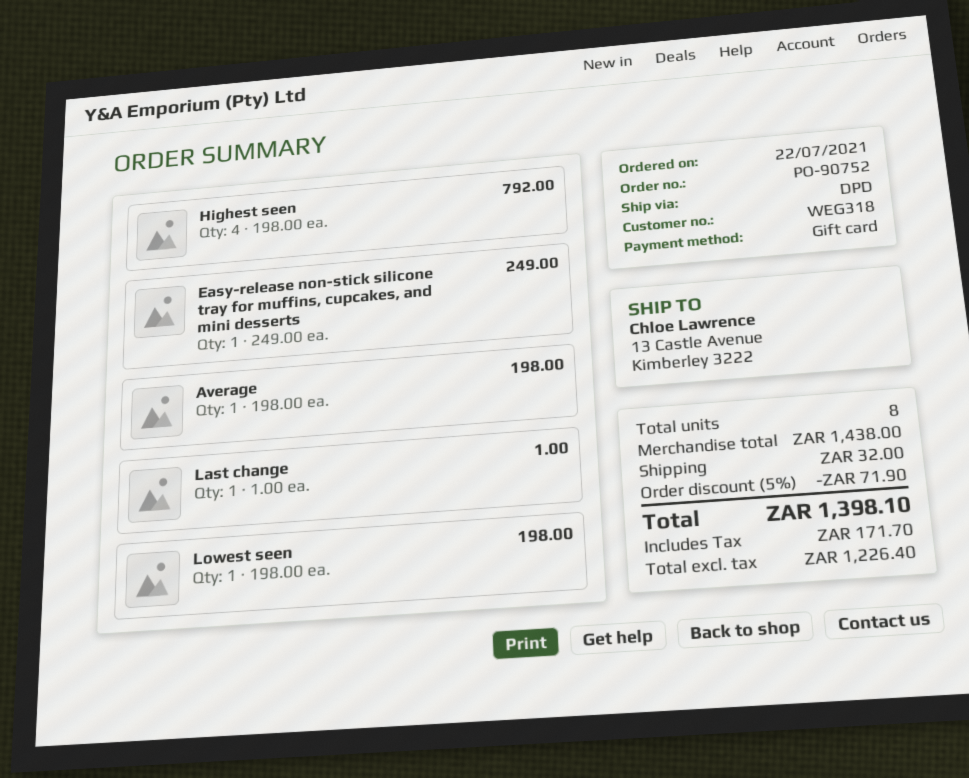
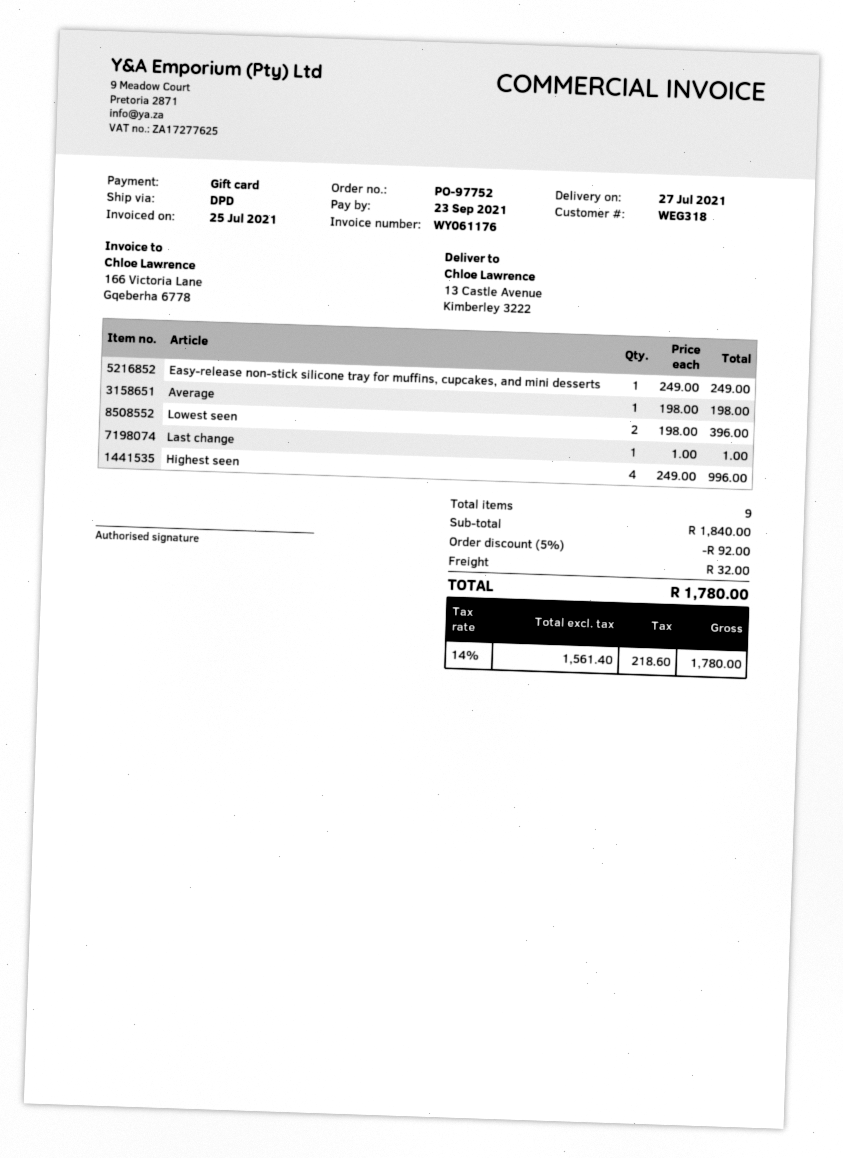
order number: PO-90752 -> PO-97752
Highest seen: 4 x 198.00 = 792.00 -> 4 x 249.00 = 996.00
Lowest seen: 1 x 198.00 = 198.00 -> 2 x 198.00 = 396.00
total quantity: 8 -> 9
subtotal: 1438.00 -> 1840.00
discount: 5% = 71.90 -> 5% = 92.00
net: 1226.40 -> 1561.40
tax: 171.70 -> 218.60
total: 1398.10 -> 1780.00

